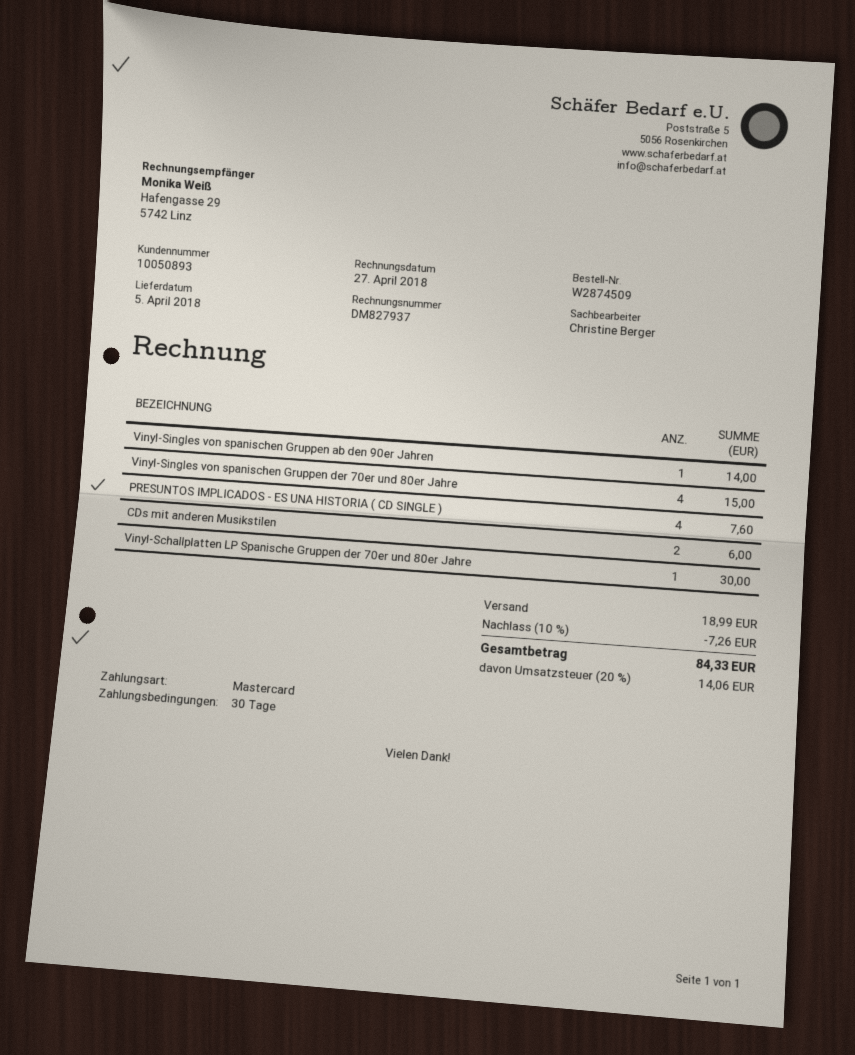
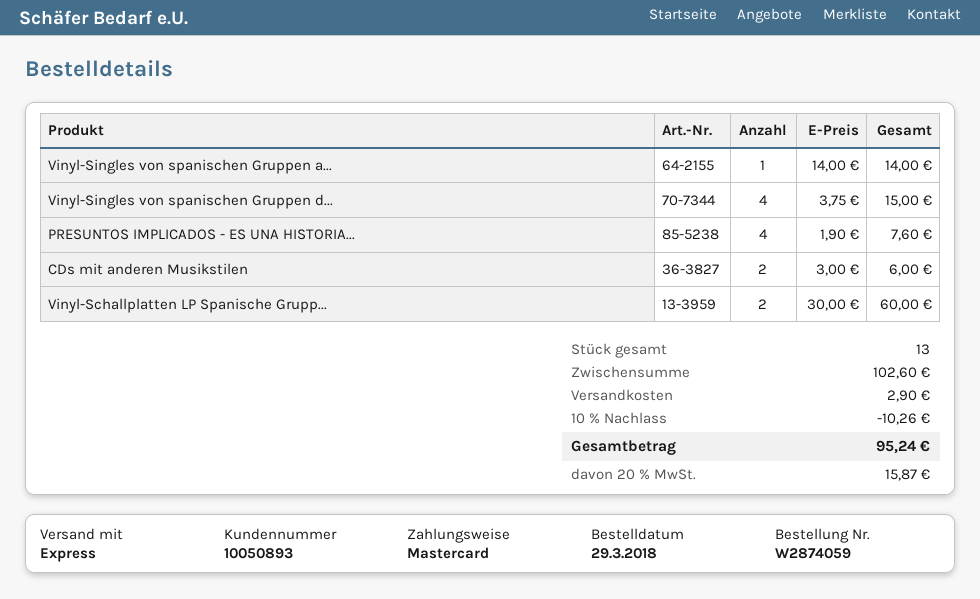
order number: W2874509 -> W2874059
Vinyl-Schallplatten LP Spanische Gruppen der 70er und 80er Jahre: 1 for 30.00 -> 2 for 60.00
discount: 10% = 7.26 -> 10% = 10.26
shipping: 18.99 -> 2.90
tax: 20% = 14.06 -> 20% = 15.87
total: 84.33 -> 95.24

